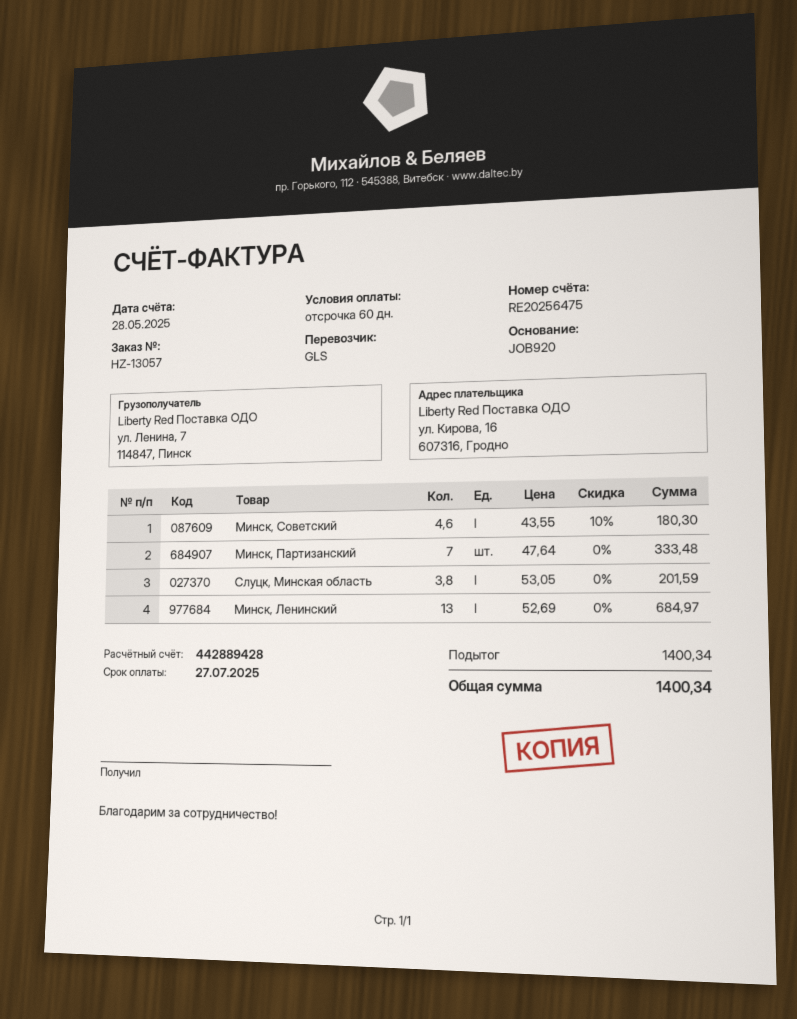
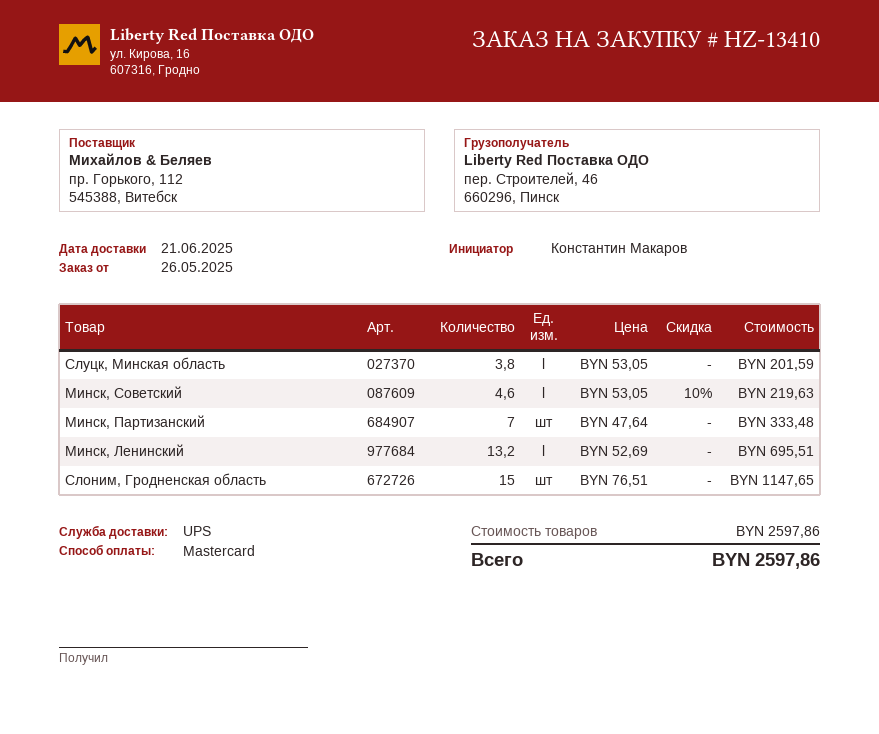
order number: HZ-13057 -> HZ-13410
shipping method: GLS -> UPS
ship to: ул. Ленина, 7, 114847, Пинск -> пер. Строителей, 46, 660296, Пинск
Минск, Советский: 4.6 x 43.55 - 10% = 180.30 -> 4.6 x 53.05 - 10% = 219.63
Минск, Ленинский: 13 x 52.69 = 684.97 -> 13.2 x 52.69 = 695.51
Слоним, Гродненская область: none -> 15 x 76.51 = 1147.65
subtotal: 1400.34 -> 2597.86
total: 1400.34 -> 2597.86

